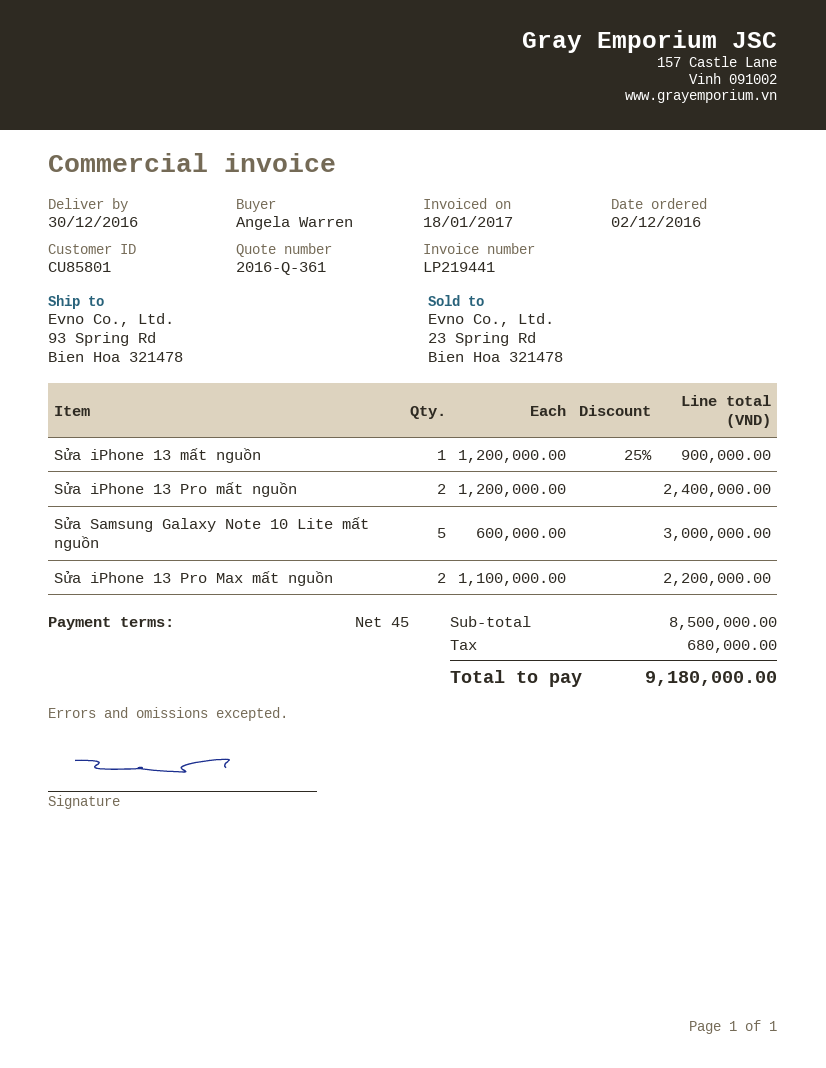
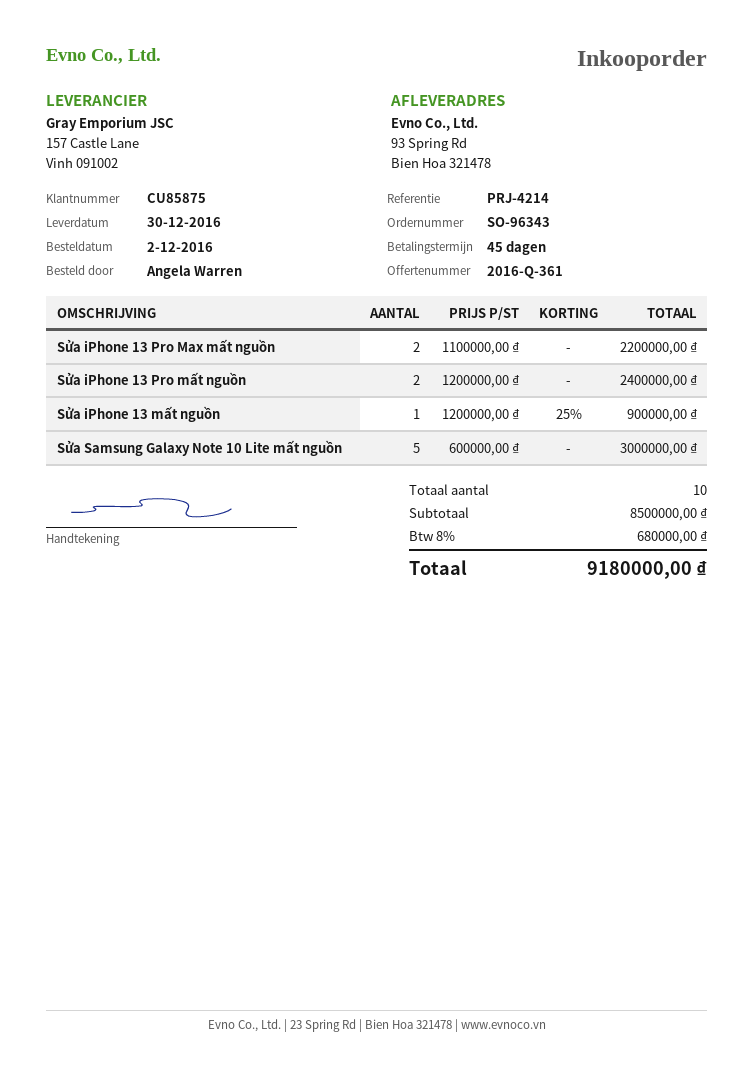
customer number: CU85801 -> CU85875

